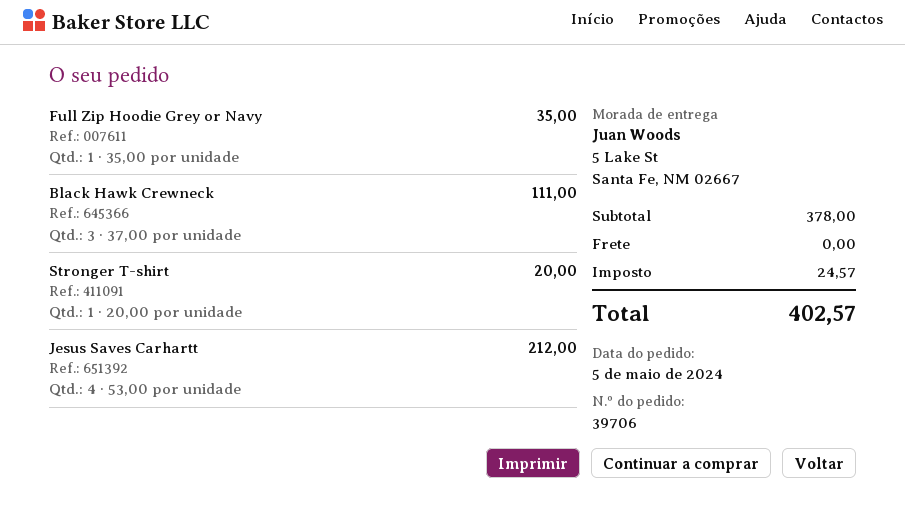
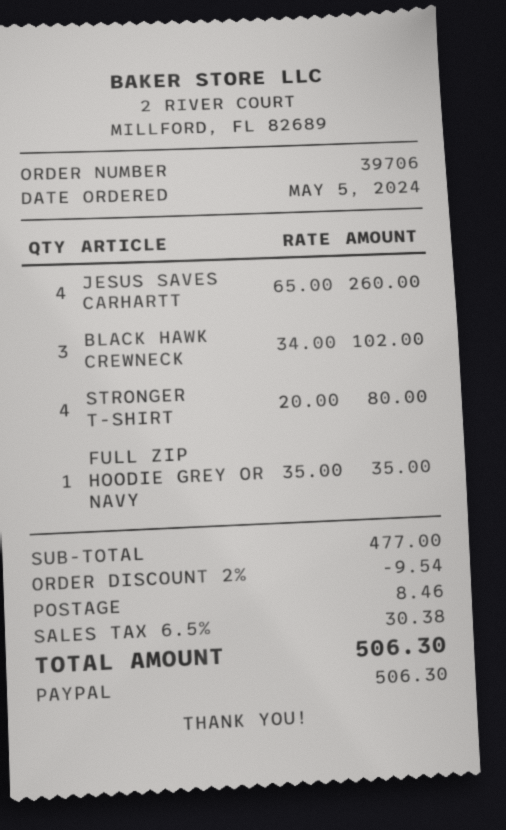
Black Hawk Crewneck: 3 x 37.00 = 111.00 -> 3 x 34.00 = 102.00
Stronger T-shirt: 1 x 20.00 = 20.00 -> 4 x 20.00 = 80.00
Jesus Saves Carhartt: 4 x 53.00 = 212.00 -> 4 x 65.00 = 260.00
subtotal: 378.00 -> 477.00
discount: none -> 2% = 9.54
shipping: 0.00 -> 8.46
tax: 24.57 -> 30.38
total: 402.57 -> 506.30

